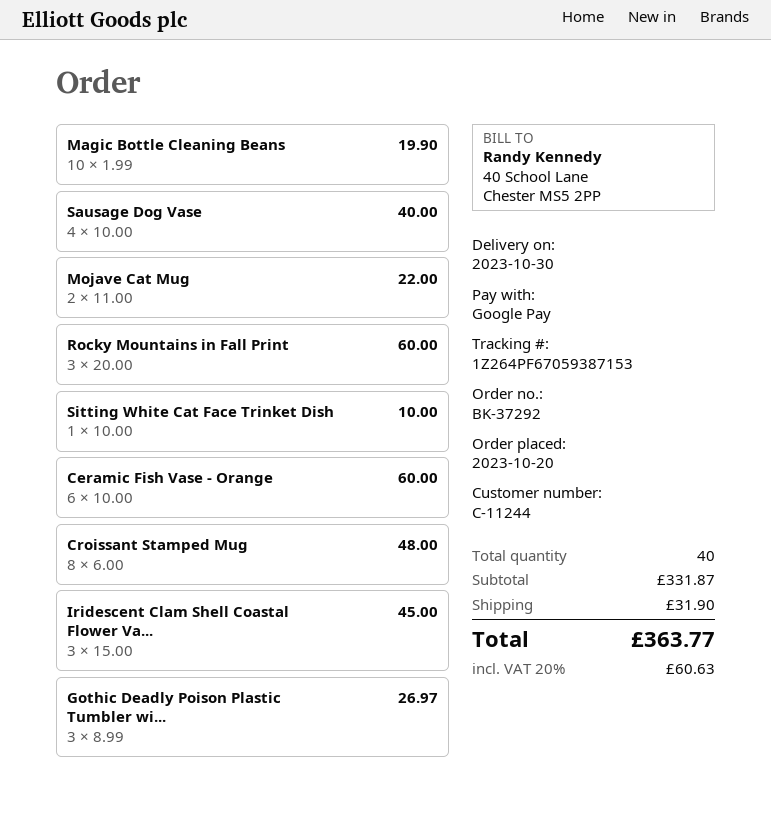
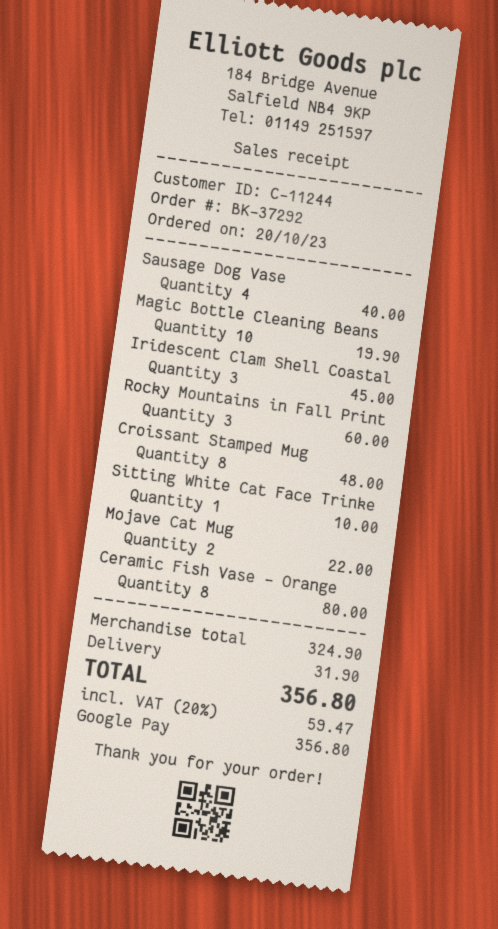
Ceramic Fish Vase - Orange: 6 for 60.00 -> 8 for 80.00
Gothic Deadly Poison Plastic Tumbler wi...: 3 for 26.97 -> none
subtotal: 331.87 -> 324.90
tax: 20% = 60.63 -> 20% = 59.47
total: 363.77 -> 356.80

